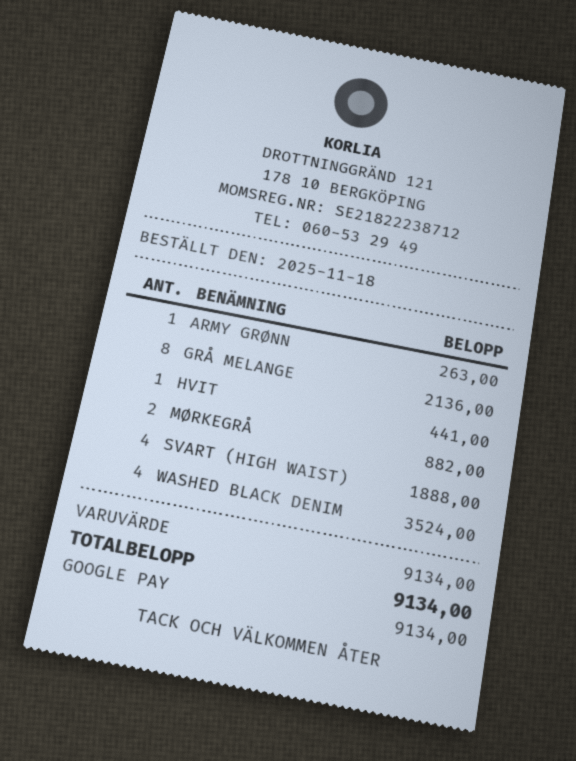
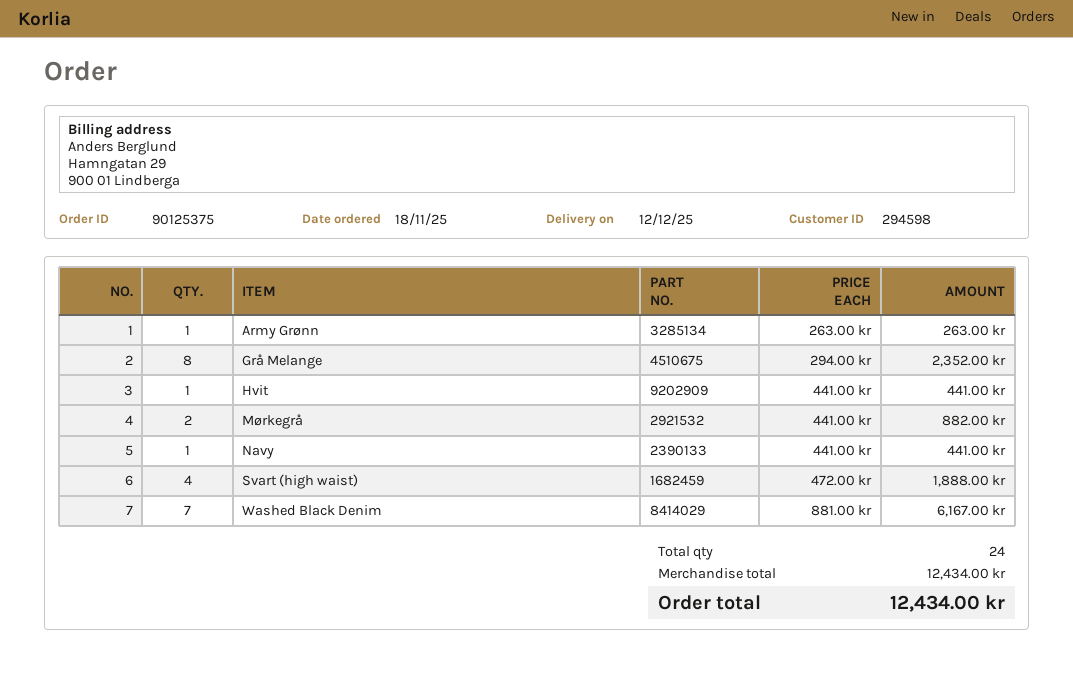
GRÅ MELANGE: 8 for 2136.00 -> 8 for 2352.00
WASHED BLACK DENIM: 4 for 3524.00 -> 7 for 6167.00
Navy: none -> 1 for 441.00
subtotal: 9134.00 -> 12434.00
total: 9134.00 -> 12434.00

